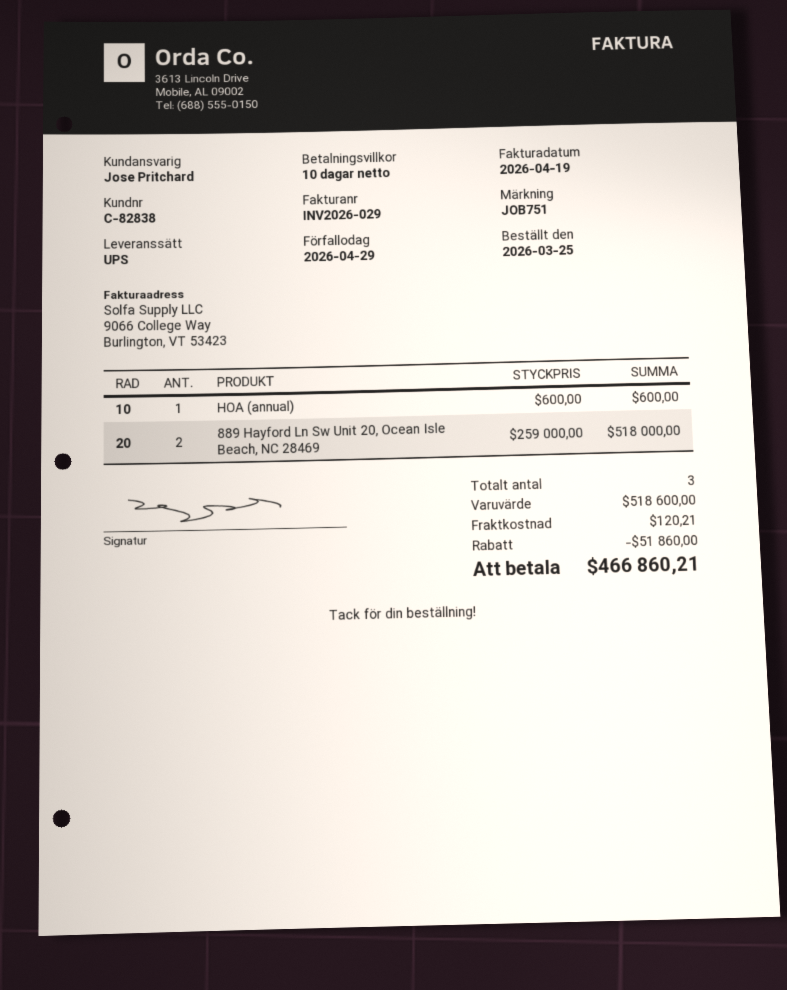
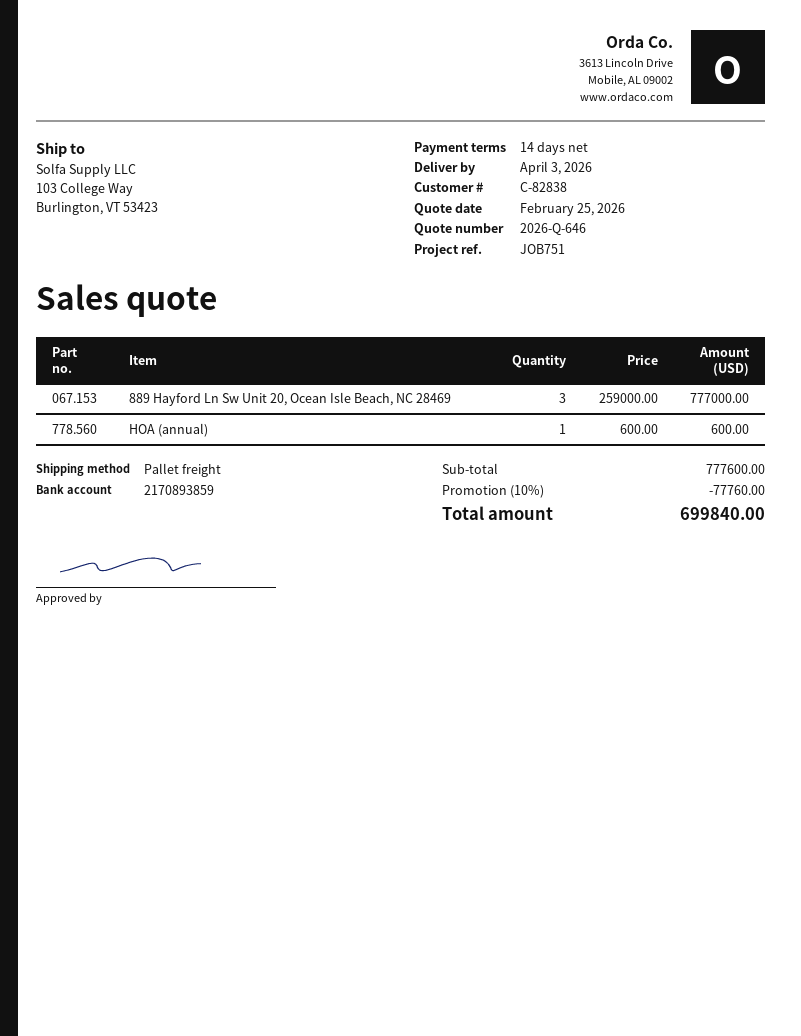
payment terms: 10 days -> 14 days
shipping method: UPS -> pallet freight
889 Hayford Ln Sw Unit 20, Ocean Isle Beach, NC 28469: 2 x 259000.00 = 518000.00 -> 3 x 259000.00 = 777000.00
subtotal: 518600.00 -> 777600.00
discount: 51860.00 -> 77760.00
shipping: 120.21 -> none
total: 466860.21 -> 699840.00

